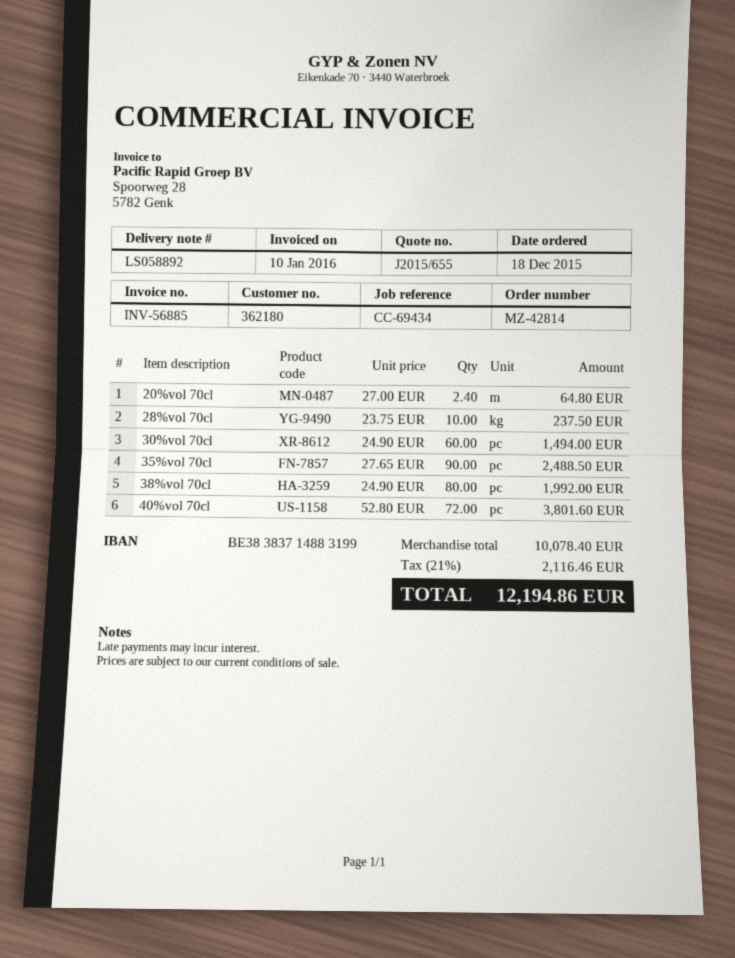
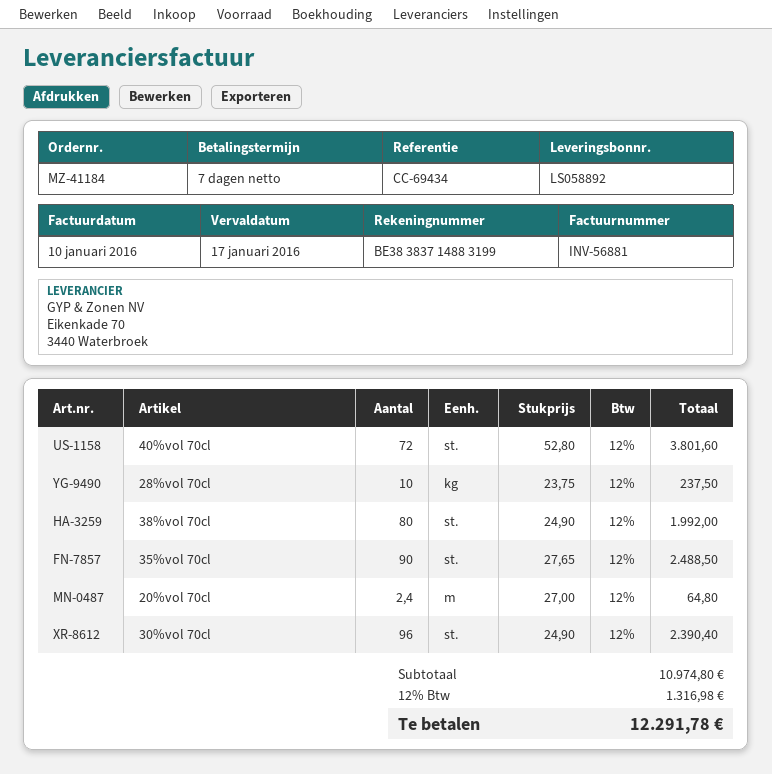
order number: MZ-42814 -> MZ-41184
invoice number: INV-56885 -> INV-56881
30%vol 70cl: 60 x 24.90 = 1494.00 -> 96 x 24.90 = 2390.40
subtotal: 10078.40 -> 10974.80
tax: 21% = 2116.46 -> 12% = 1316.98
total: 12194.86 -> 12291.78

